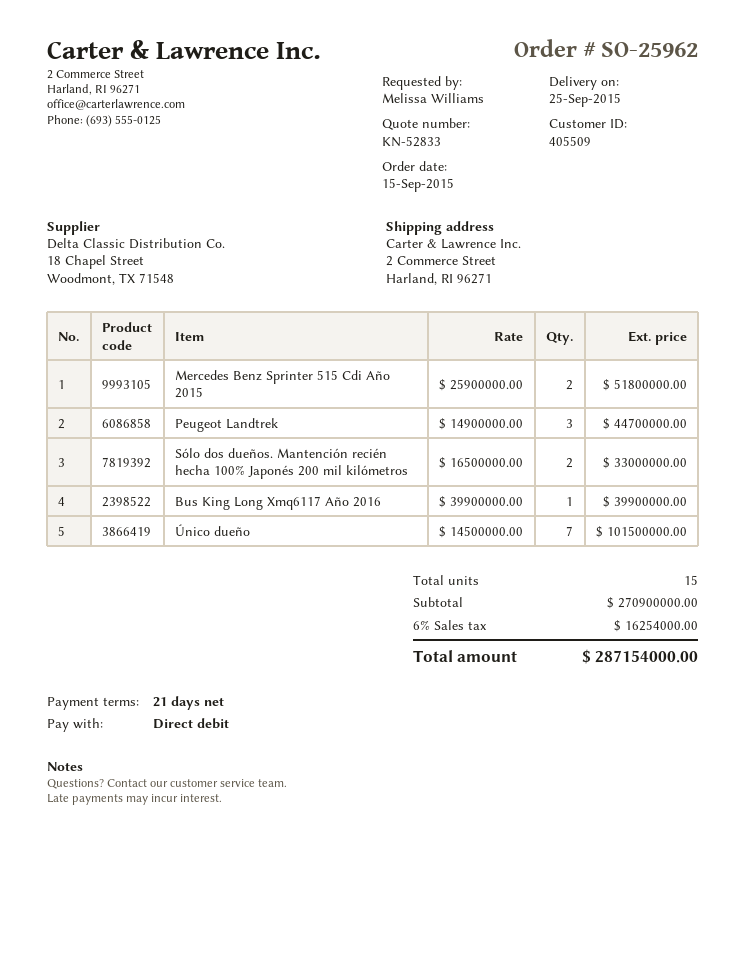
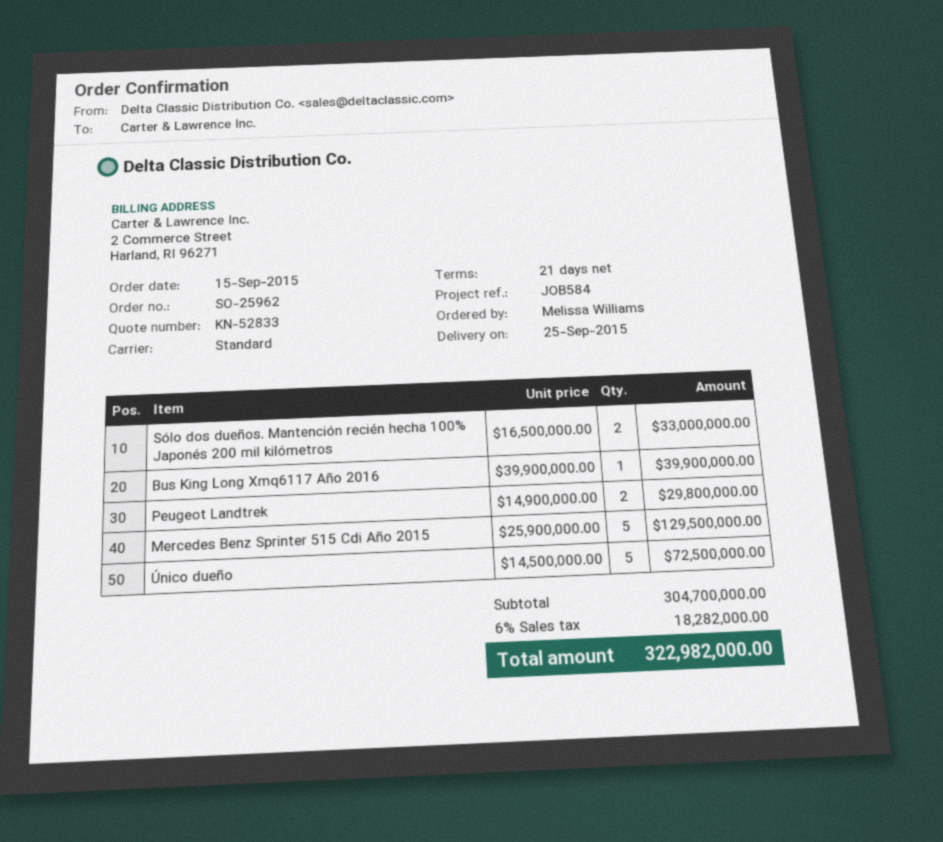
Mercedes Benz Sprinter 515 Cdi Año 2015: 2 x 25900000.00 = 51800000.00 -> 5 x 25900000.00 = 129500000.00
Peugeot Landtrek: 3 x 14900000.00 = 44700000.00 -> 2 x 14900000.00 = 29800000.00
Único dueño: 7 x 14500000.00 = 101500000.00 -> 5 x 14500000.00 = 72500000.00
subtotal: 270900000.00 -> 304700000.00
tax: 6% = 16254000.00 -> 6% = 18282000.00
total: 287154000.00 -> 322982000.00

